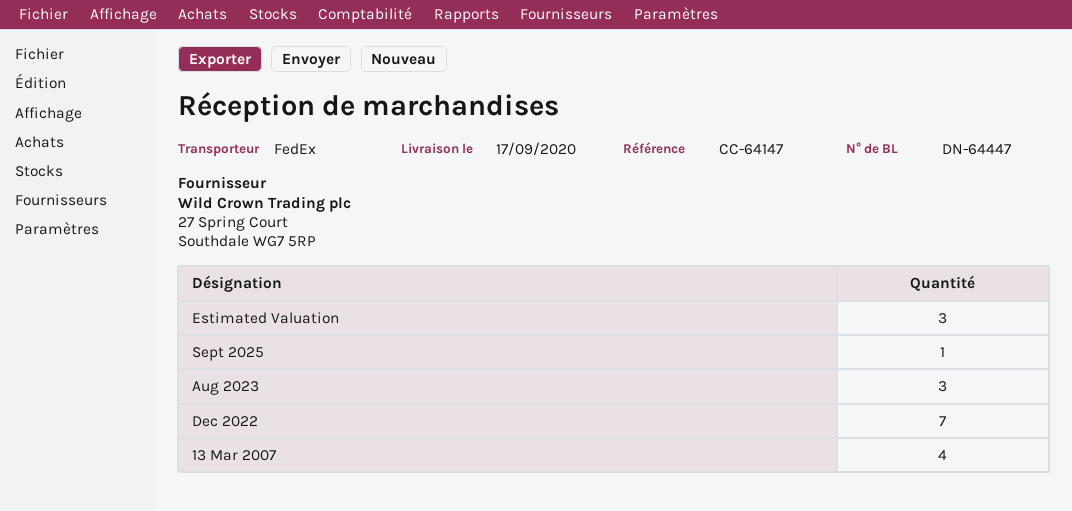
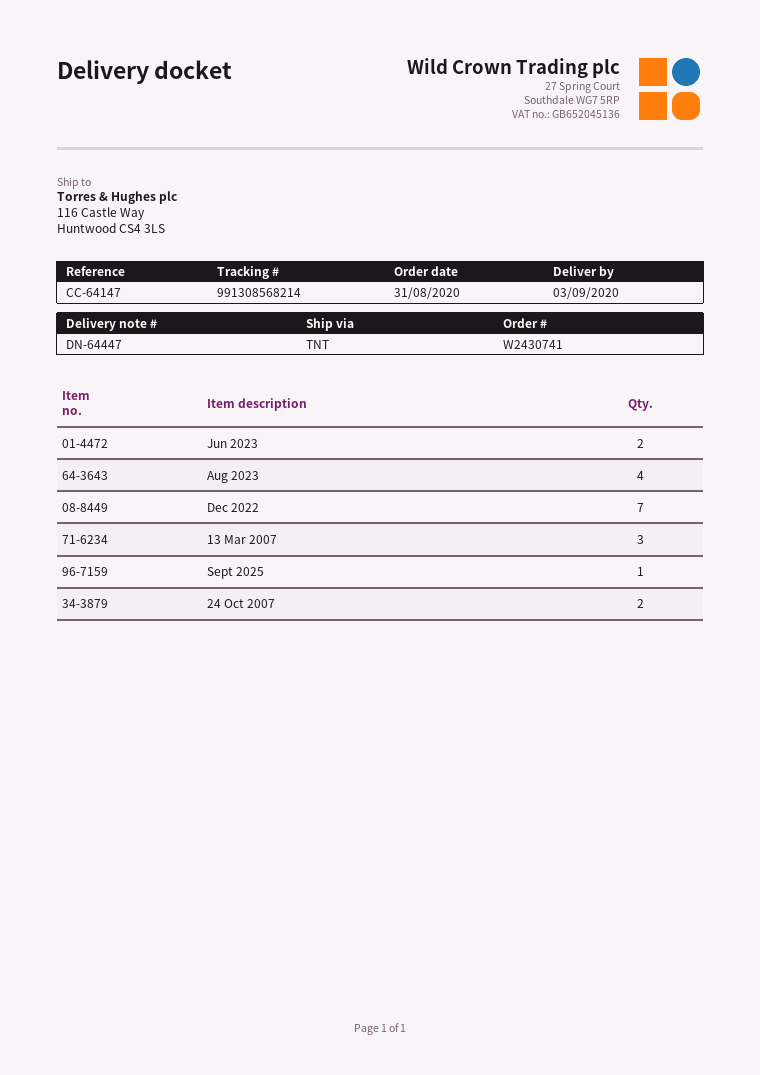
delivery date: 2020-09-17 -> 2020-09-03
shipping method: FedEx -> TNT
Estimated Valuation: 3 -> none
Aug 2023: 3 -> 4
13 Mar 2007: 4 -> 3
Jun 2023: none -> 2
24 Oct 2007: none -> 2

